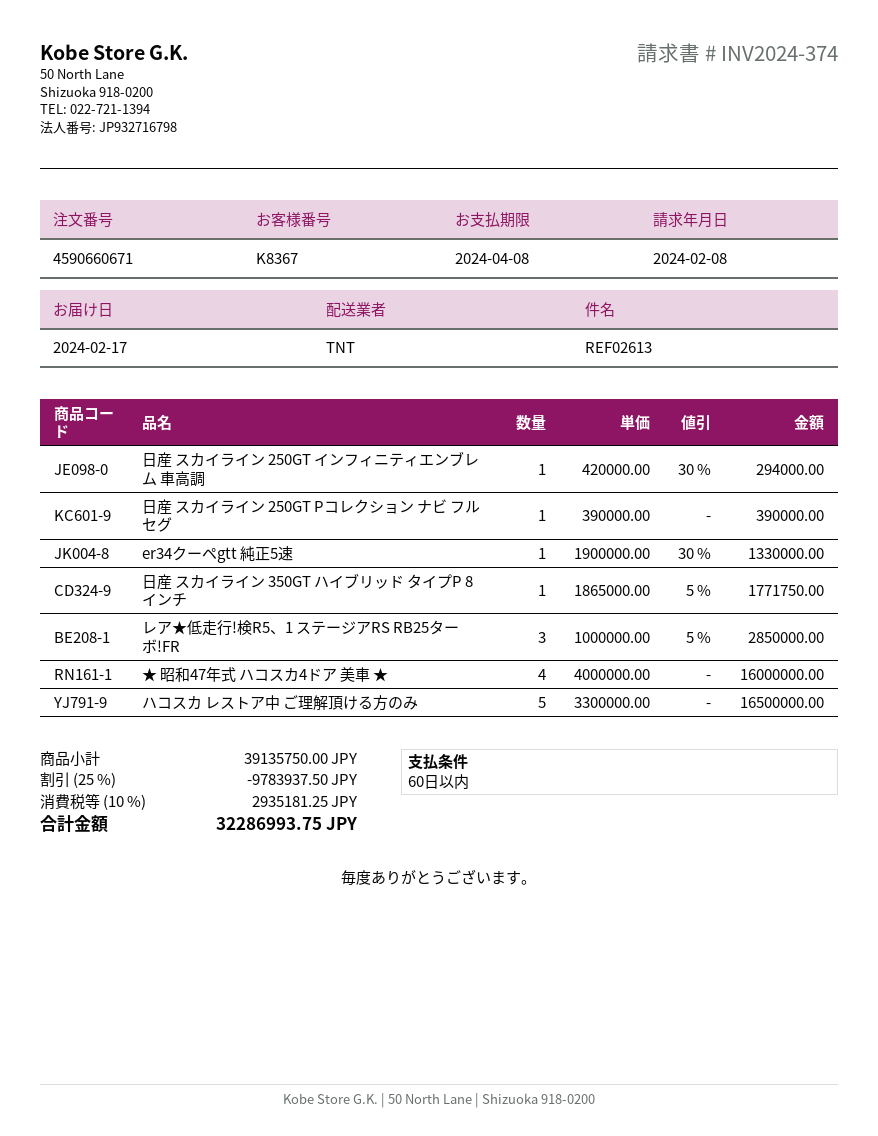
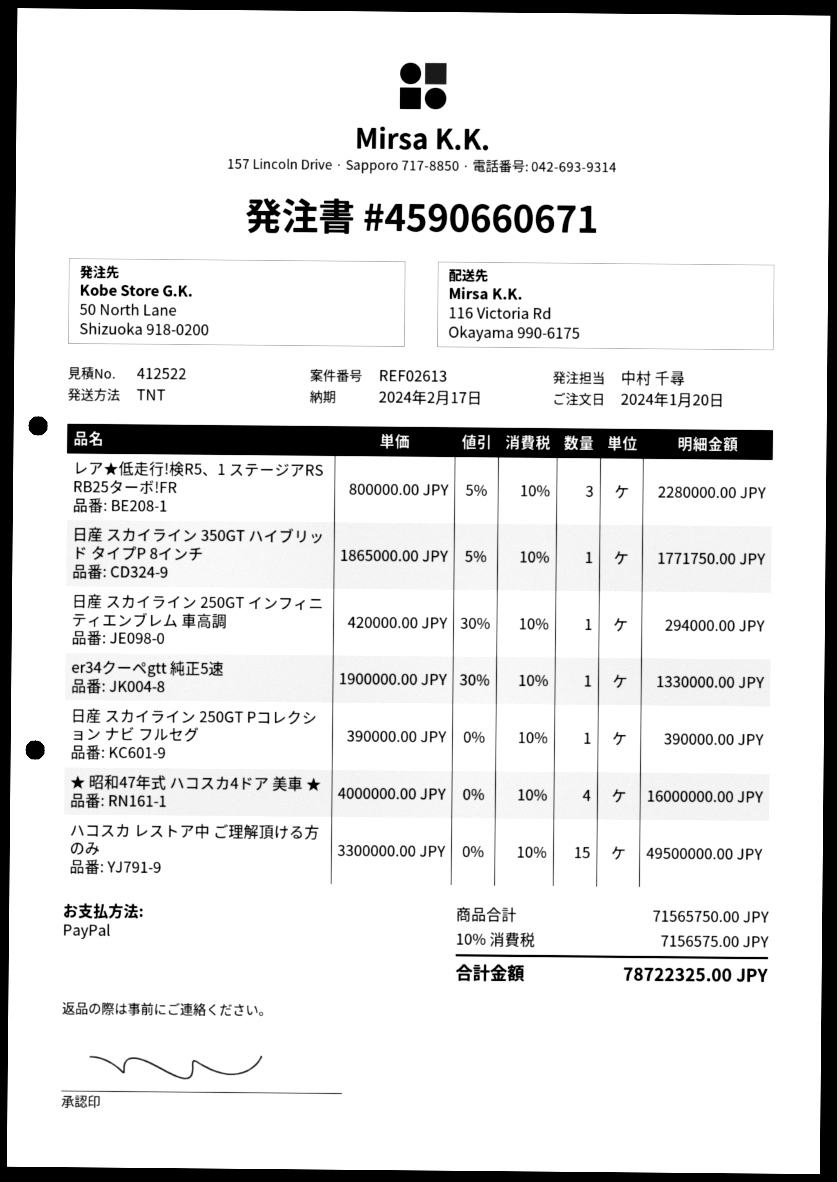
レア★低走行!検R5、1 ステージアRS RB25ターボ!FR: 3 x 1000000.00 - 5% = 2850000.00 -> 3 x 800000.00 - 5% = 2280000.00
ハコスカ レストア中 ご理解頂ける方のみ: 5 x 3300000.00 = 16500000.00 -> 15 x 3300000.00 = 49500000.00
subtotal: 39135750.00 -> 71565750.00
discount: 25% = 9783937.50 -> none
tax: 10% = 2935181.25 -> 10% = 7156575.00
total: 32286993.75 -> 78722325.00

